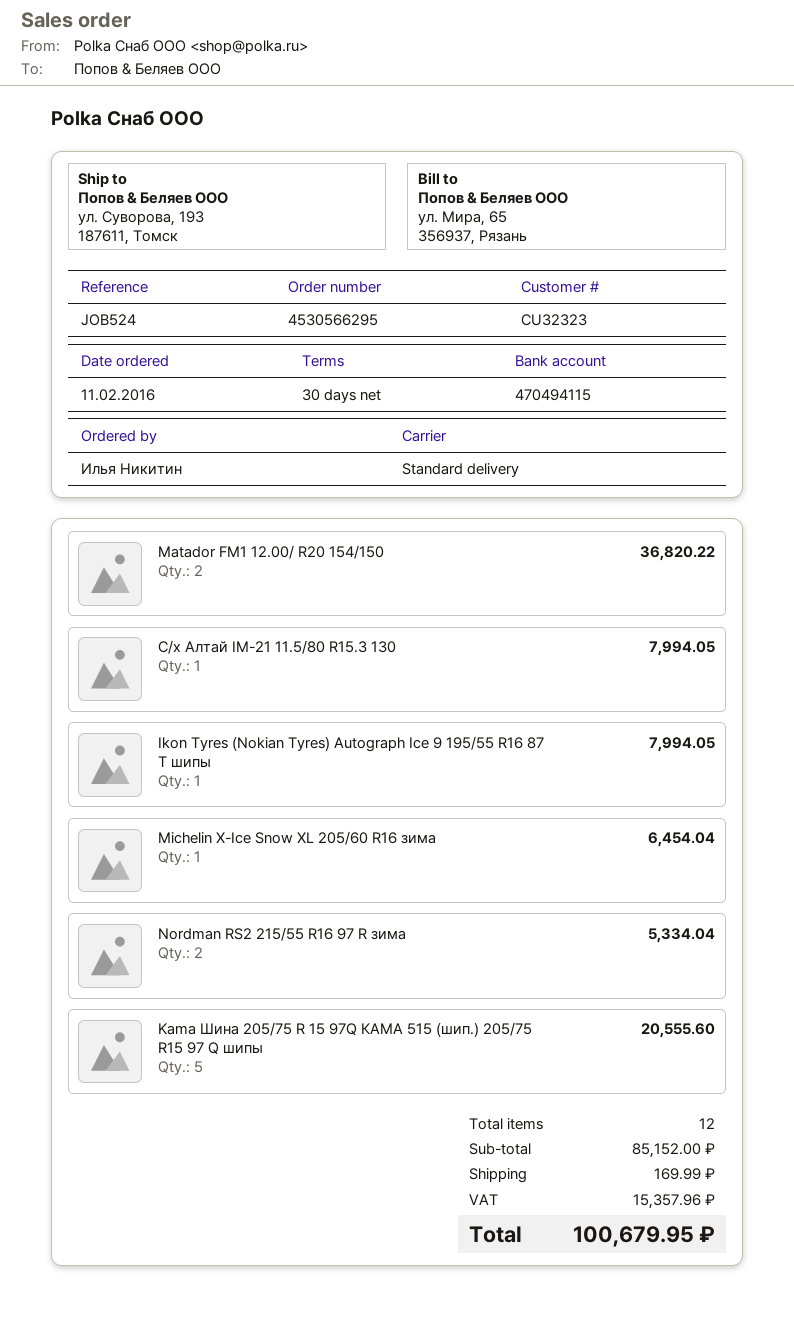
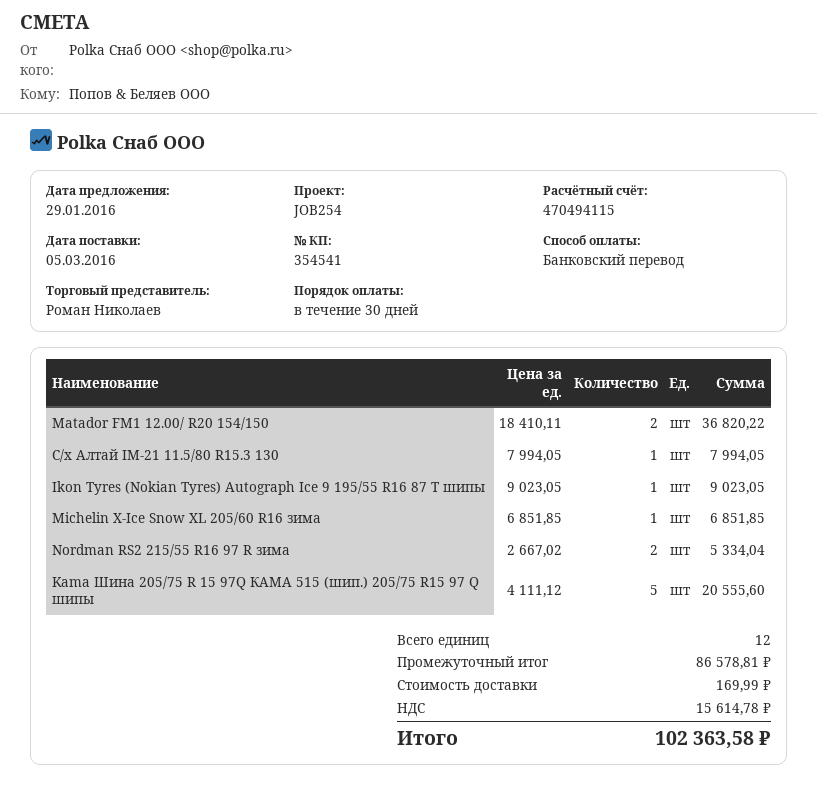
reference: JOB524 -> JOB254
Ikon Tyres (Nokian Tyres) Autograph Ice 9 195/55 R16 87 T шипы: 1 for 7994.05 -> 1 for 9023.05
Michelin X-Ice Snow XL 205/60 R16 зима: 1 for 6454.04 -> 1 for 6851.85
subtotal: 85152.00 -> 86578.81
tax: 15357.96 -> 15614.78
total: 100679.95 -> 102363.58

